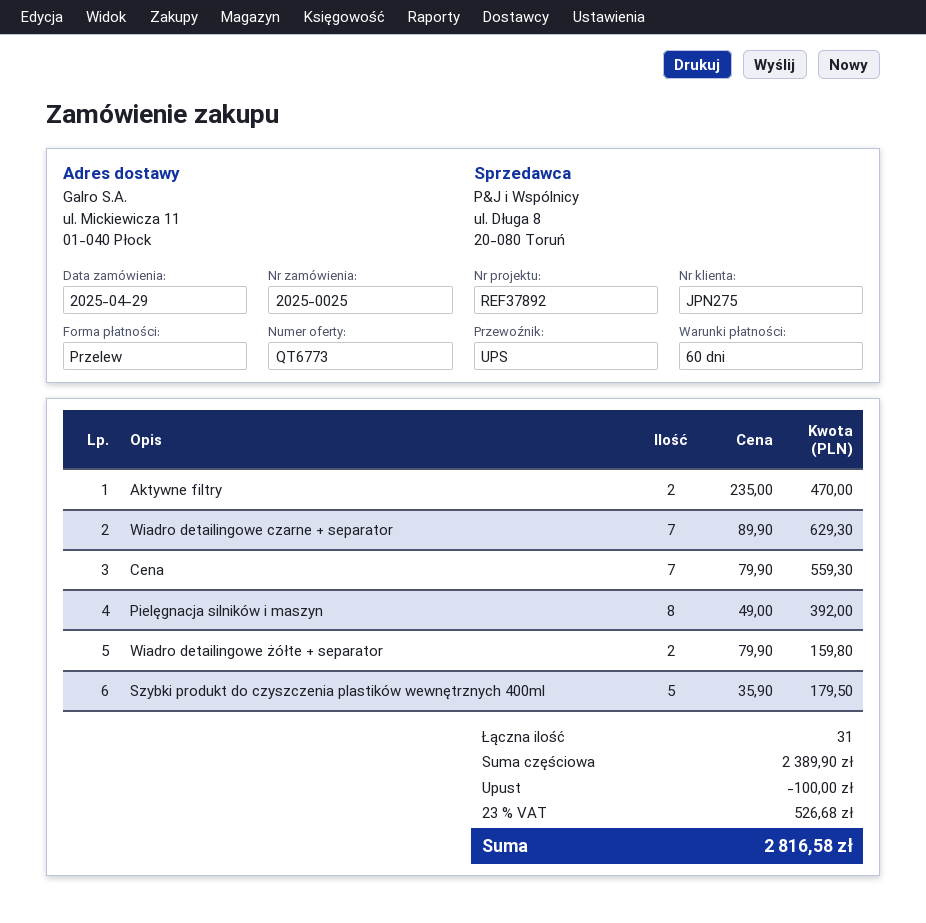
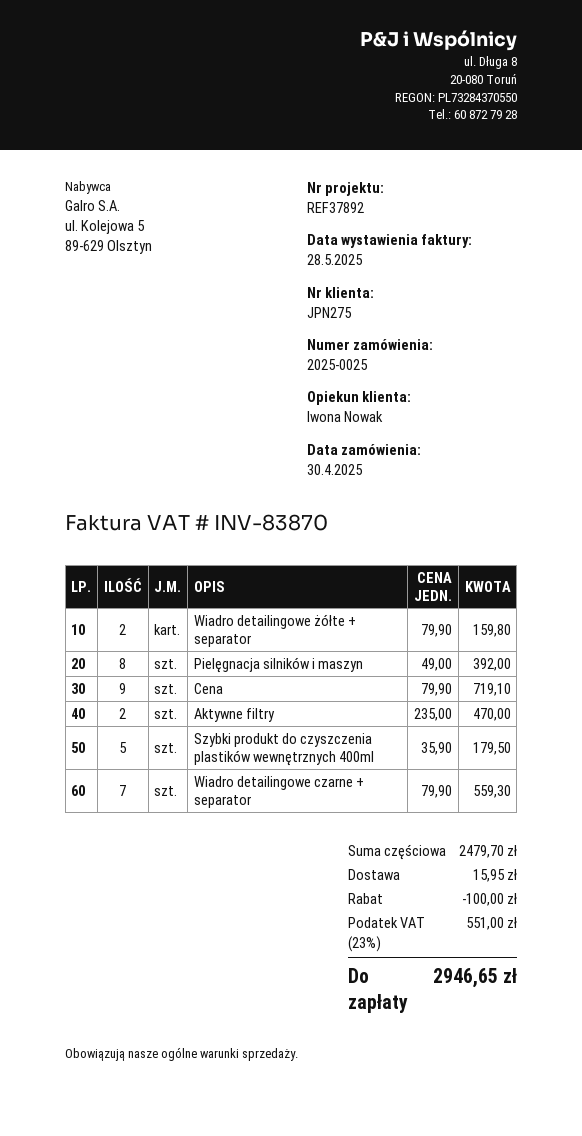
order date: 2025-04-29 -> 2025-04-30
Wiadro detailingowe czarne + separator: 7 x 89.90 = 629.30 -> 7 x 79.90 = 559.30
Cena: 7 x 79.90 = 559.30 -> 9 x 79.90 = 719.10
subtotal: 2389.90 -> 2479.70
shipping: none -> 15.95
tax: 23% = 526.68 -> 23% = 551.00
total: 2816.58 -> 2946.65

